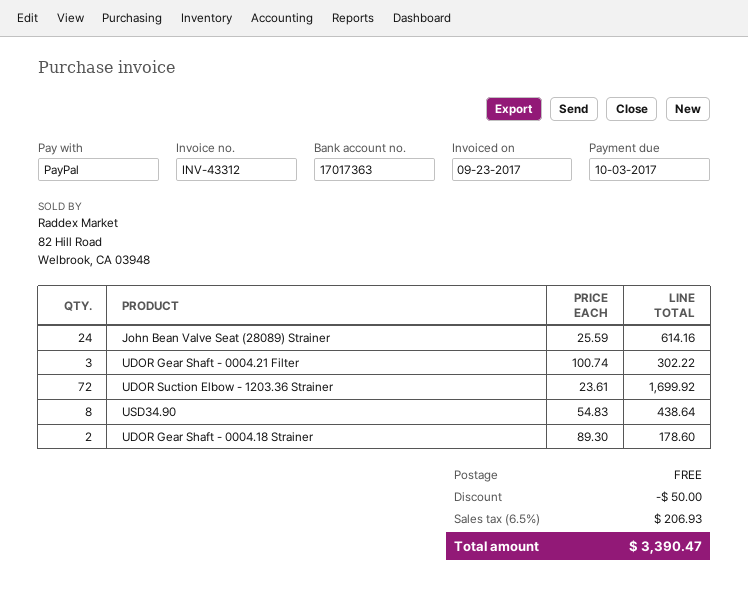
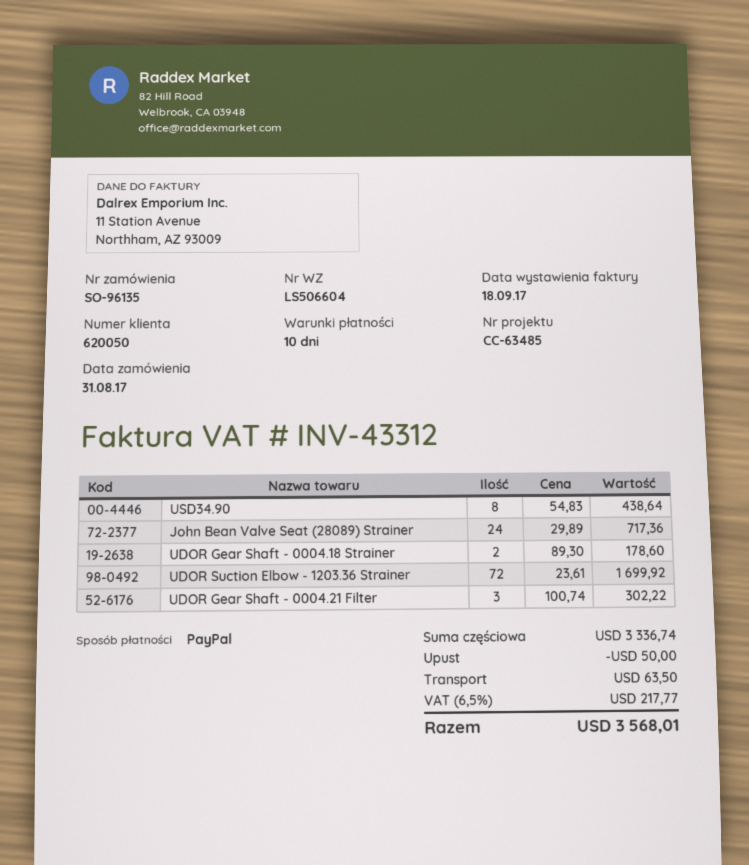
invoice date: 2017-09-23 -> 2017-09-18
John Bean Valve Seat (28089) Strainer: 24 x 25.59 = 614.16 -> 24 x 29.89 = 717.36
shipping: 0.00 -> 63.50
tax: 6.5% = 206.93 -> 6.5% = 217.77
total: 3390.47 -> 3568.01

